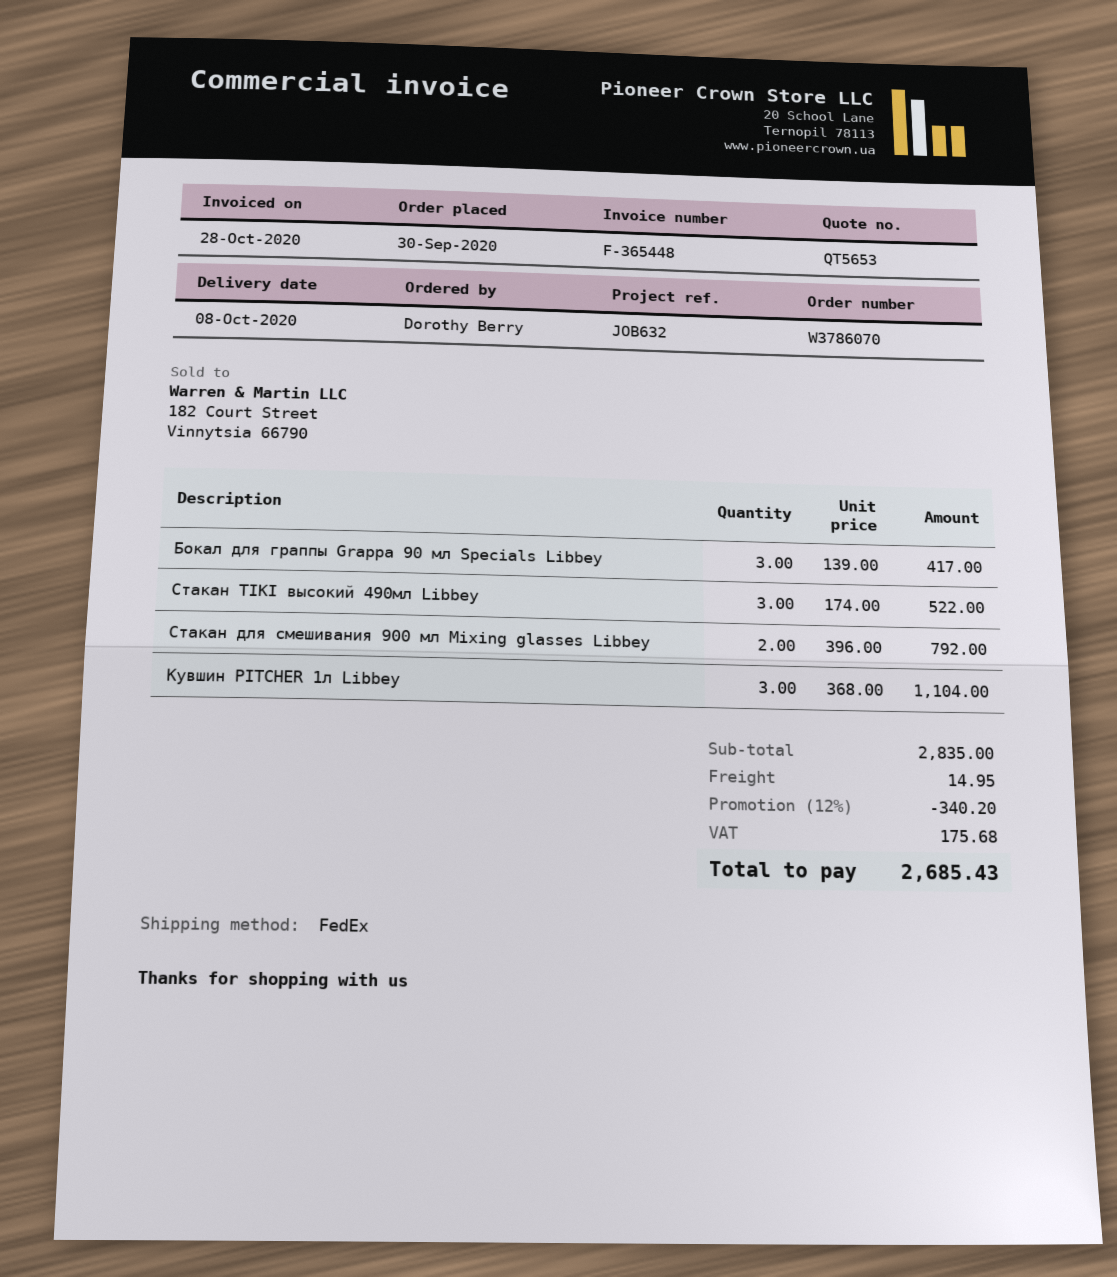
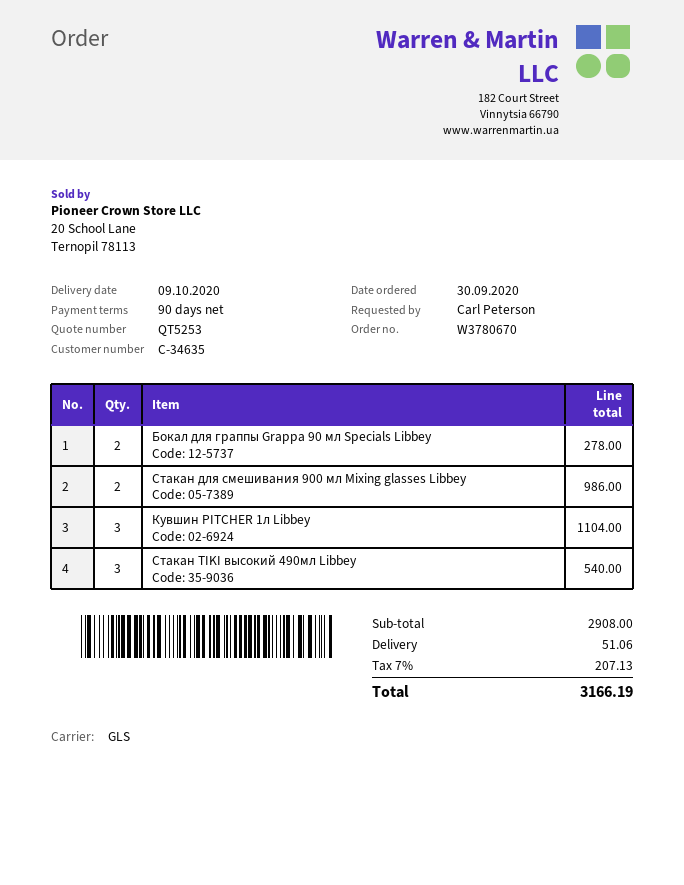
quote number: QT5653 -> QT5253
order number: W3786070 -> W3780670
delivery date: 2020-10-08 -> 2020-10-09
ordered by: Dorothy Berry -> Carl Peterson
shipping method: FedEx -> GLS
Бокал для граппы Grappa 90 мл Specials Libbey: 3 for 417.00 -> 2 for 278.00
Стакан TIKI высокий 490мл Libbey: 3 for 522.00 -> 3 for 540.00
Стакан для смешивания 900 мл Mixing glasses Libbey: 2 for 792.00 -> 2 for 986.00
subtotal: 2835.00 -> 2908.00
discount: 12% = 340.20 -> none
shipping: 14.95 -> 51.06
tax: 175.68 -> 207.13
total: 2685.43 -> 3166.19

